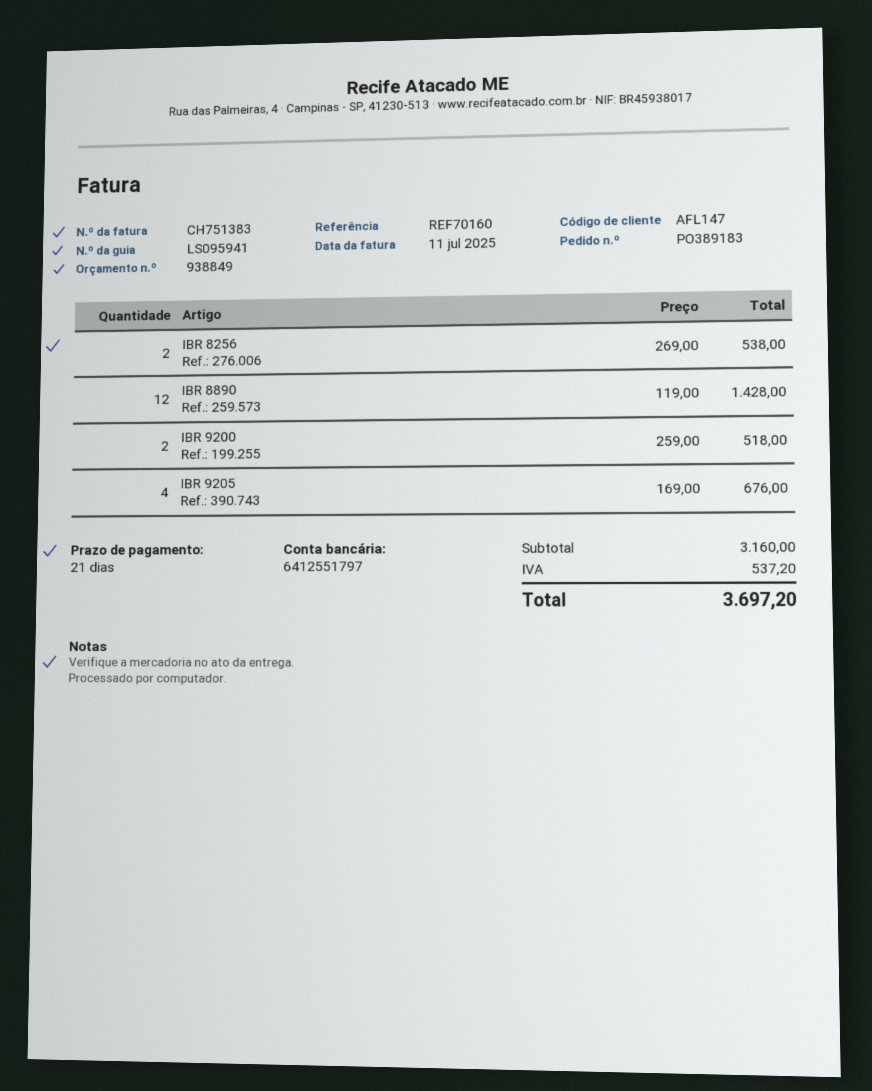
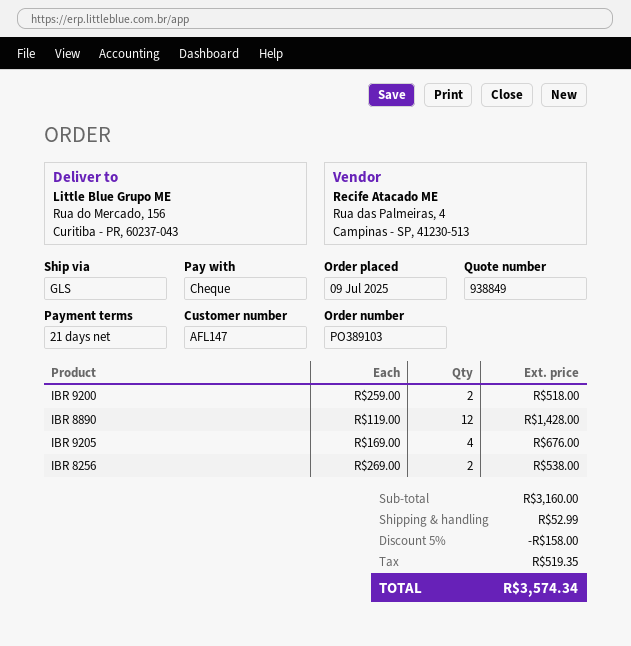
order number: PO389183 -> PO389103
discount: none -> 5% = 158.00
shipping: none -> 52.99
tax: 537.20 -> 519.35
total: 3697.20 -> 3574.34

